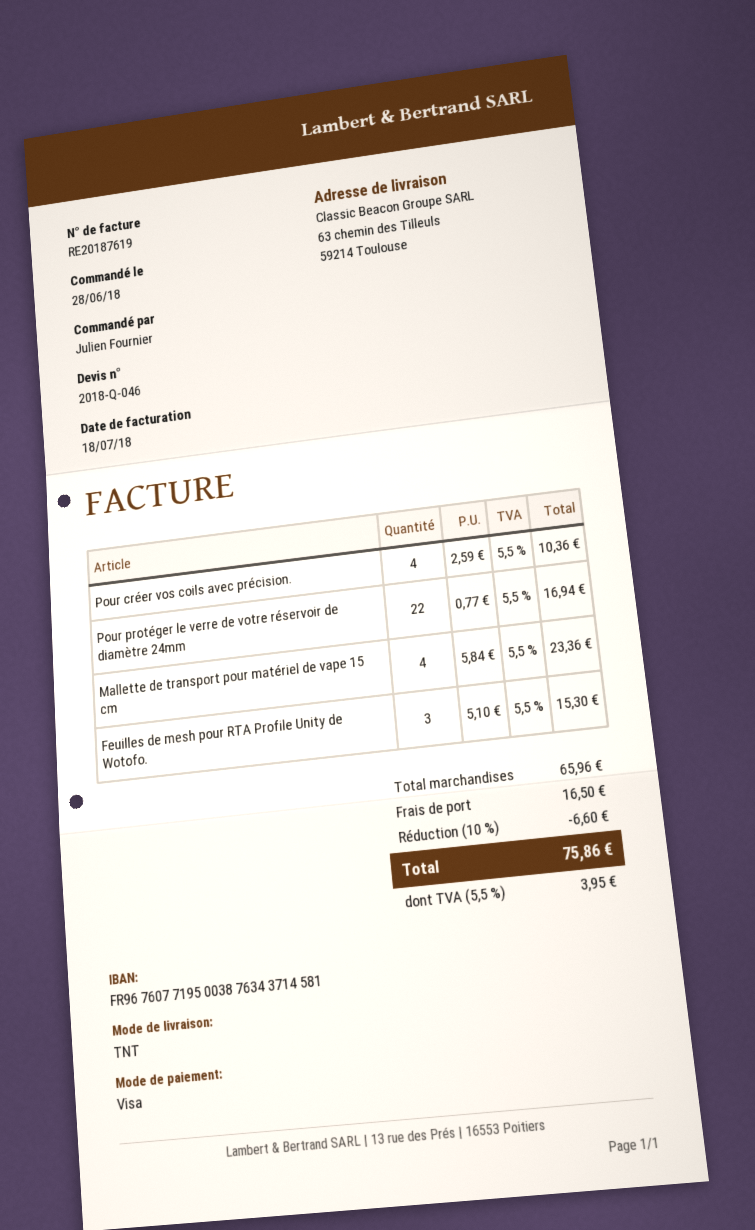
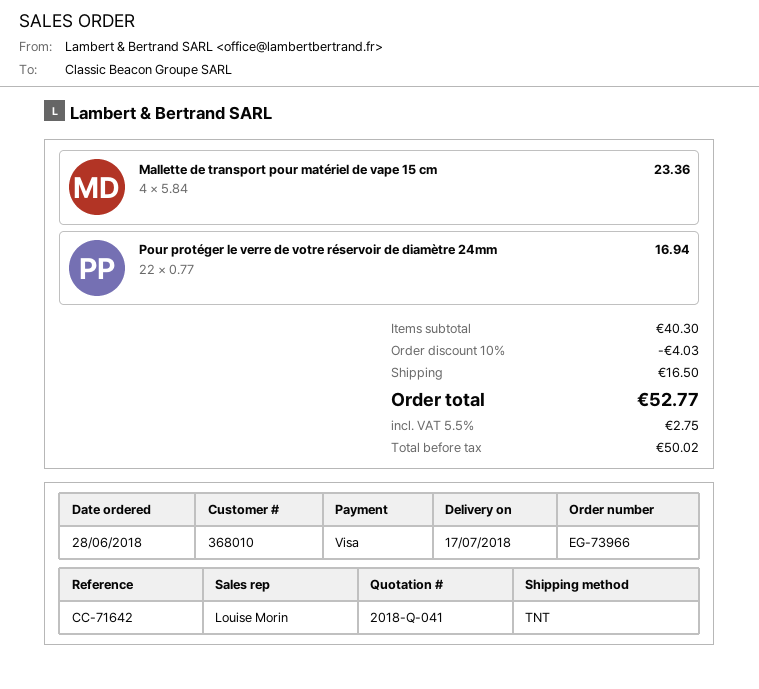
quote number: 2018-Q-046 -> 2018-Q-041
Pour créer vos coils avec précision.: 4 x 2.59 = 10.36 -> none
Feuilles de mesh pour RTA Profile Unity de Wotofo.: 3 x 5.10 = 15.30 -> none
subtotal: 65.96 -> 40.30
discount: 10% = 6.60 -> 10% = 4.03
tax: 5.5% = 3.95 -> 5.5% = 2.75
total: 75.86 -> 52.77

